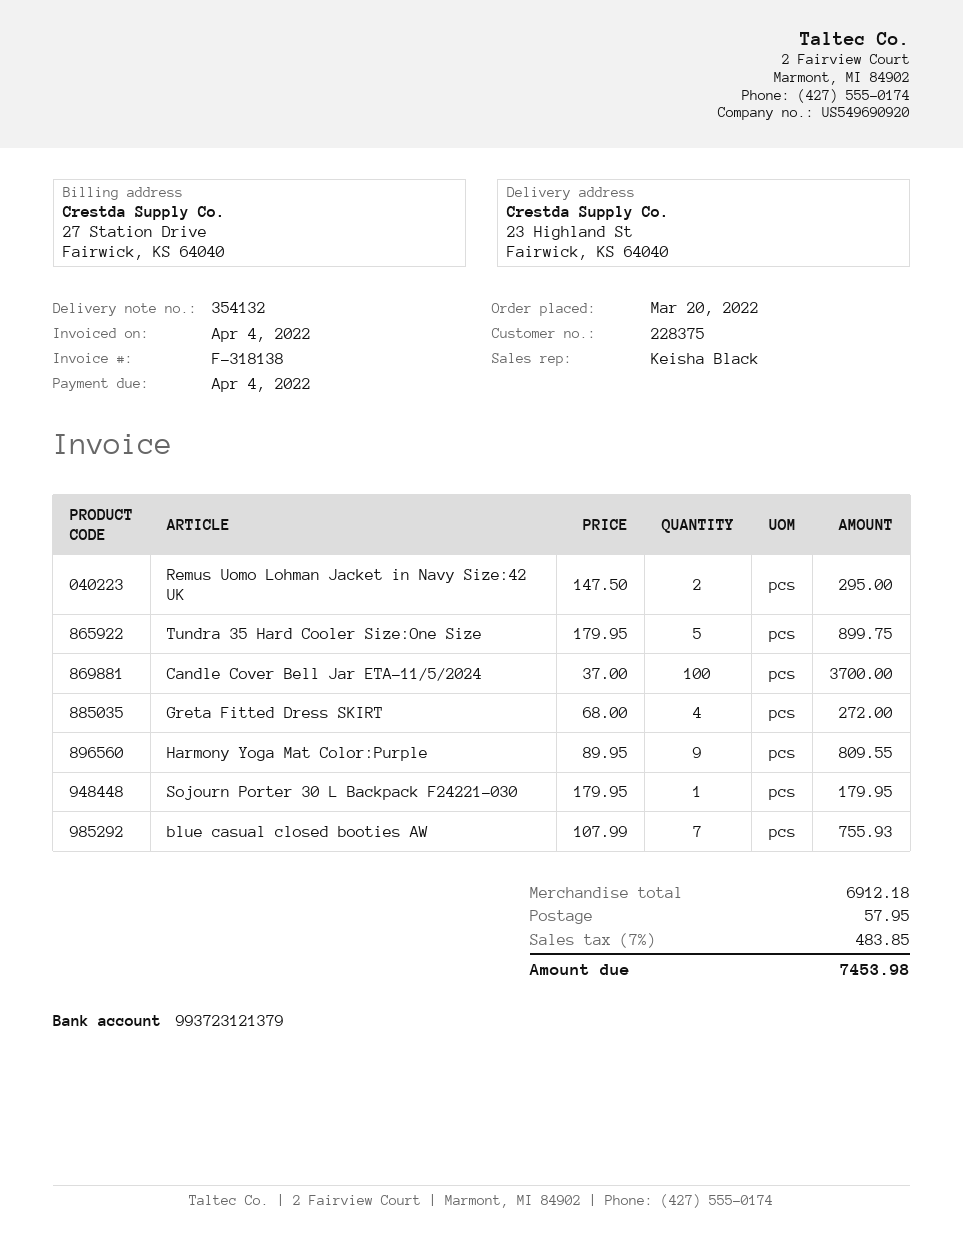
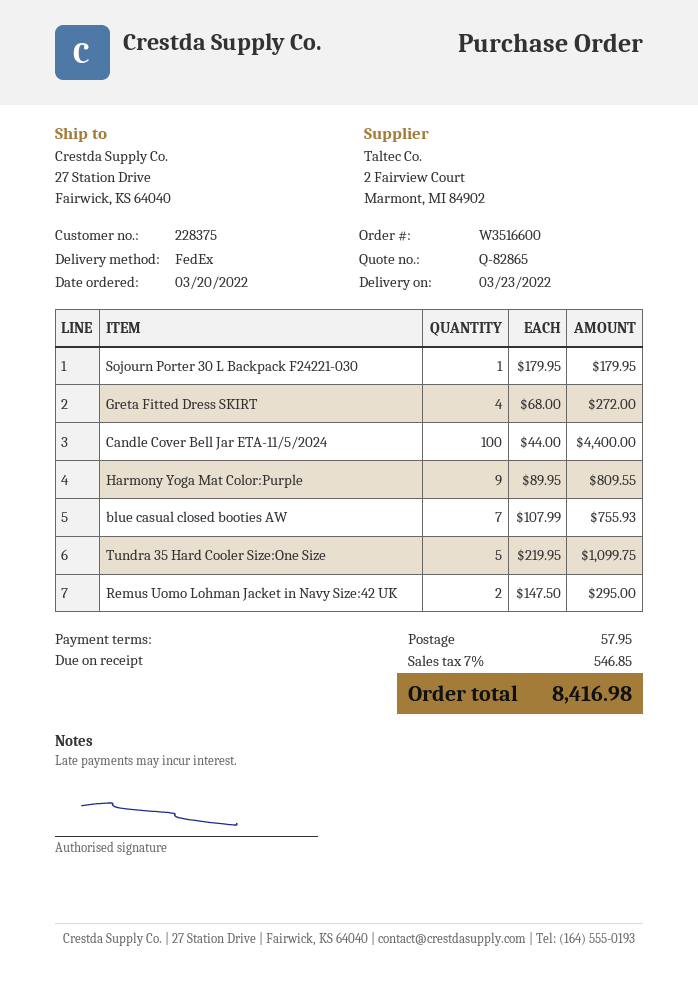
ship to: 23 Highland St, Fairwick, KS 64040 -> 27 Station Drive, Fairwick, KS 64040
Tundra 35 Hard Cooler Size:One Size: 5 x 179.95 = 899.75 -> 5 x 219.95 = 1099.75
Candle Cover Bell Jar ETA-11/5/2024: 100 x 37.00 = 3700.00 -> 100 x 44.00 = 4400.00
tax: 7% = 483.85 -> 7% = 546.85
total: 7453.98 -> 8416.98

